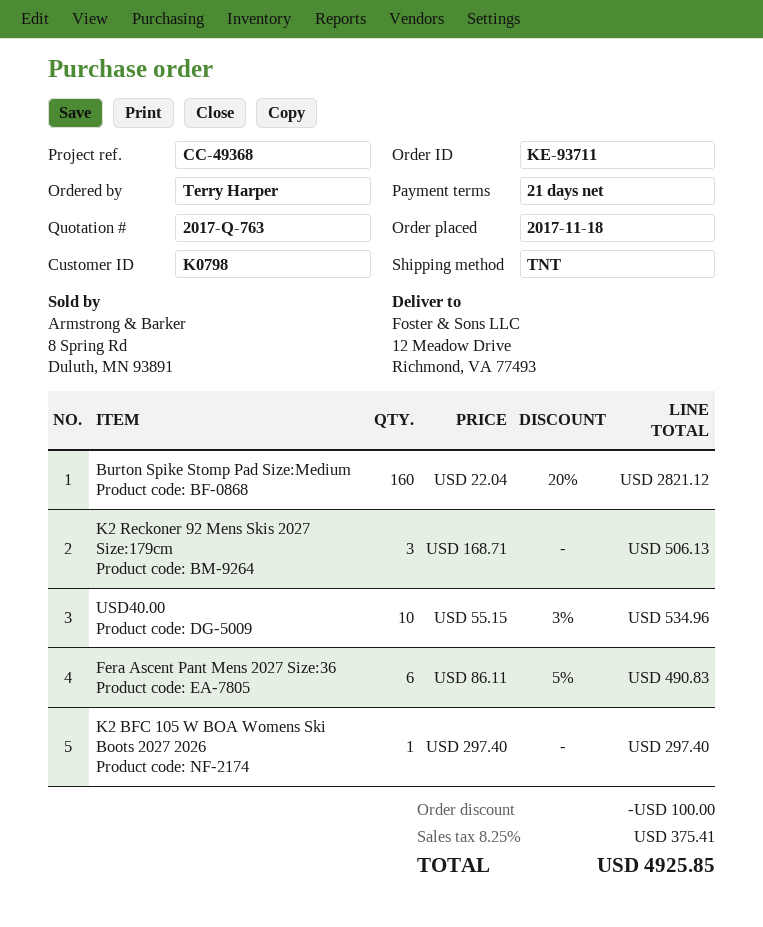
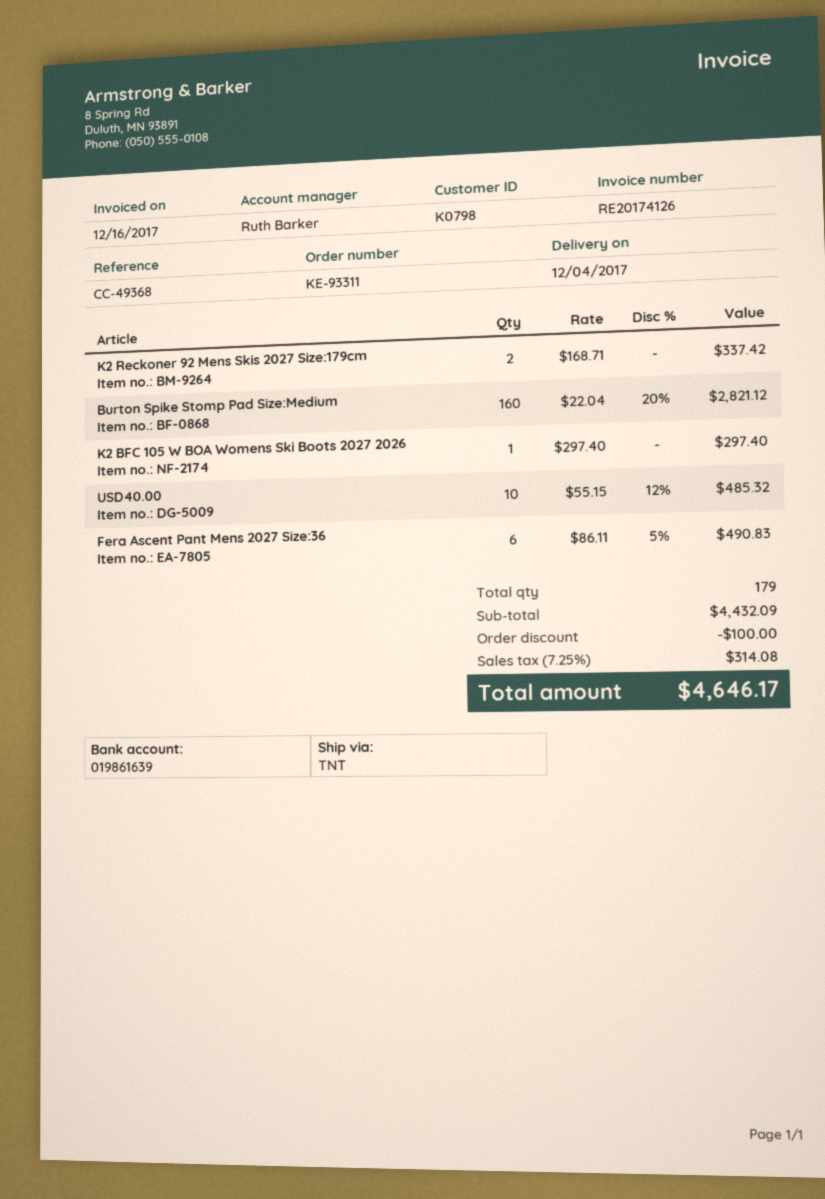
order number: KE-93711 -> KE-93311
K2 Reckoner 92 Mens Skis 2027 Size:179cm: 3 x 168.71 = 506.13 -> 2 x 168.71 = 337.42
USD40.00: 10 x 55.15 - 3% = 534.96 -> 10 x 55.15 - 12% = 485.32
tax: 8.25% = 375.41 -> 7.25% = 314.08
total: 4925.85 -> 4646.17

